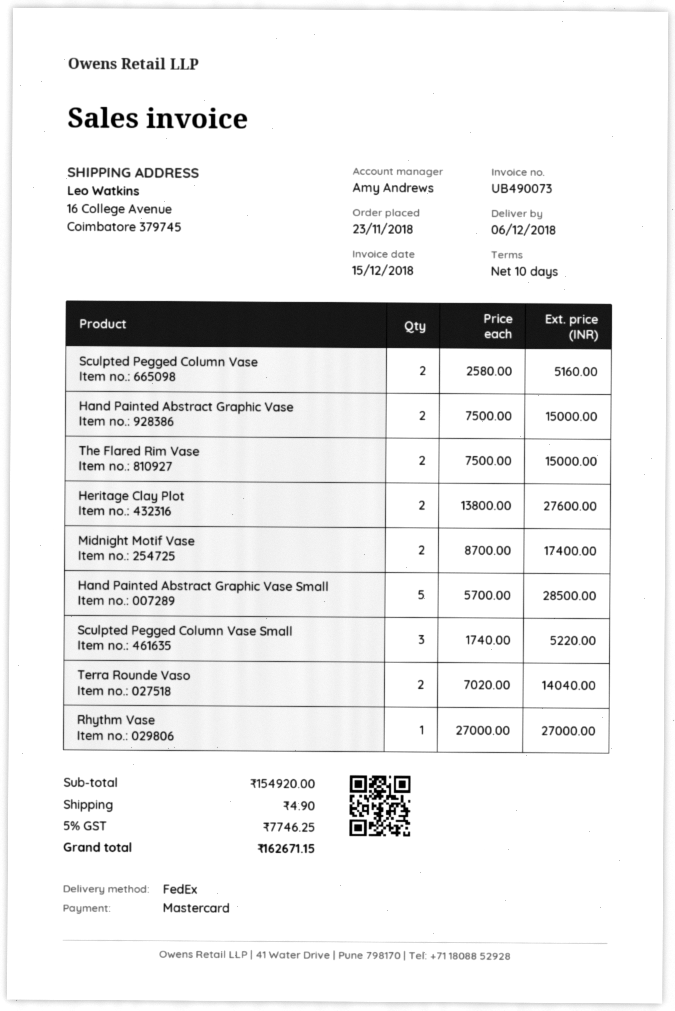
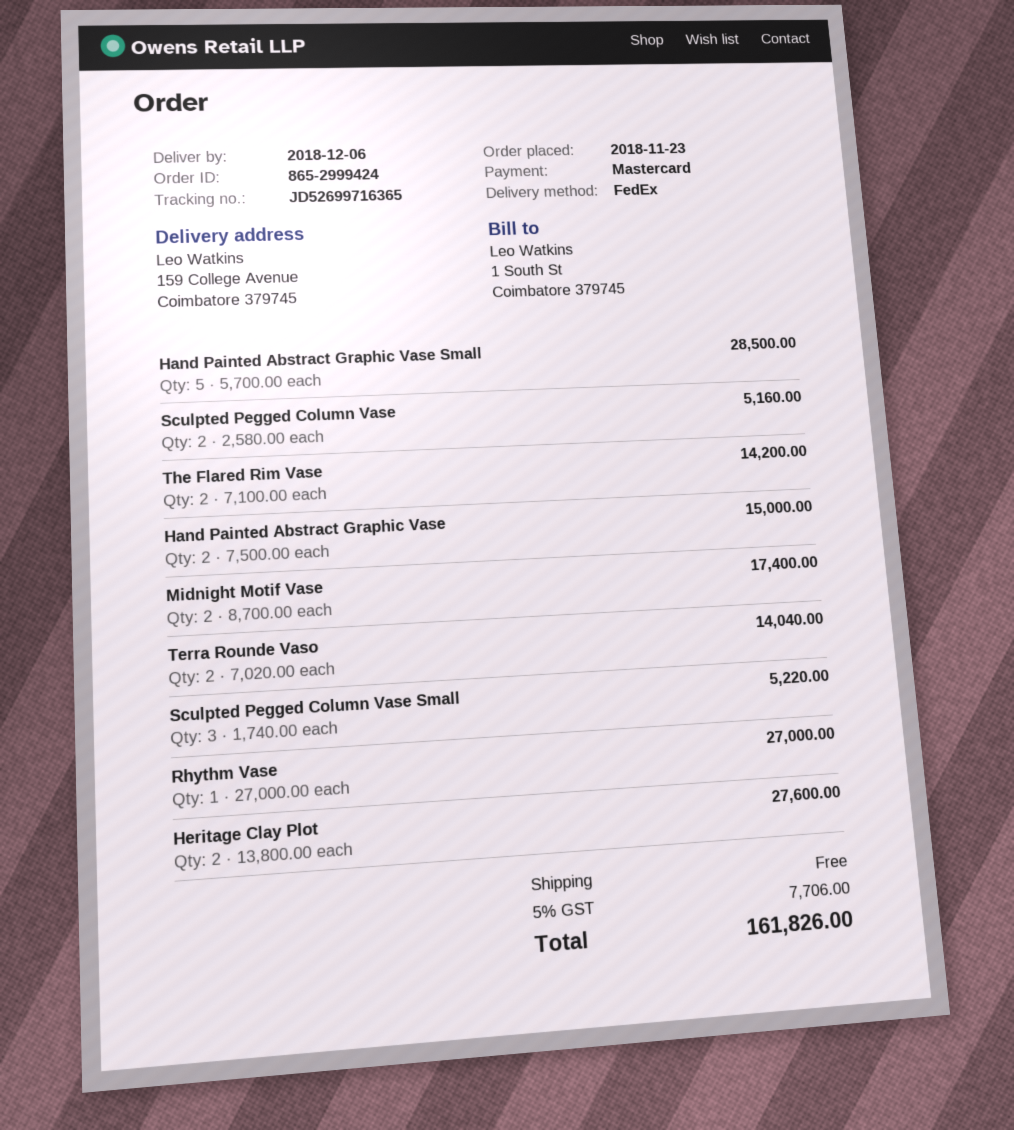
ship to: 16 College Avenue, Coimbatore 379745 -> 159 College Avenue, Coimbatore 379745
The Flared Rim Vase: 2 x 7500.00 = 15000.00 -> 2 x 7100.00 = 14200.00
shipping: 4.90 -> 0.00
tax: 5% = 7746.25 -> 5% = 7706.00
total: 162671.15 -> 161826.00

